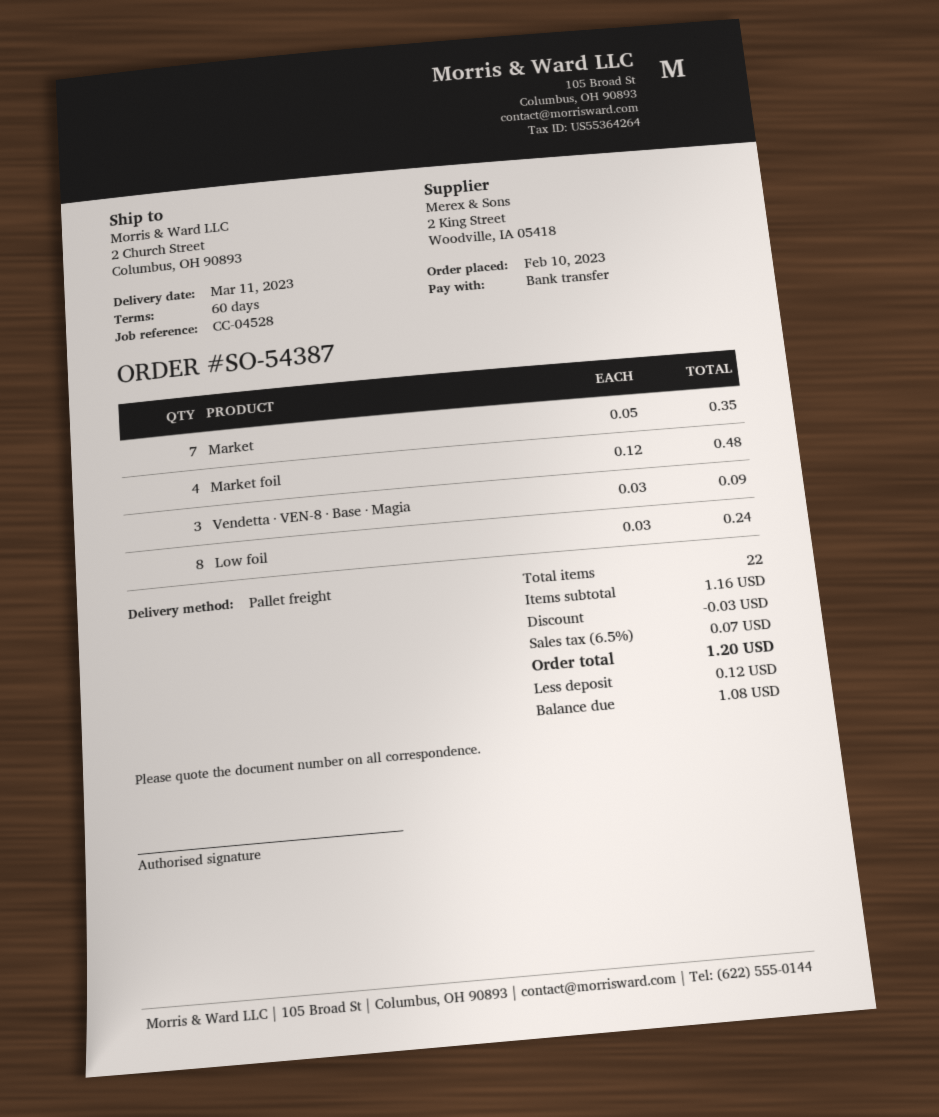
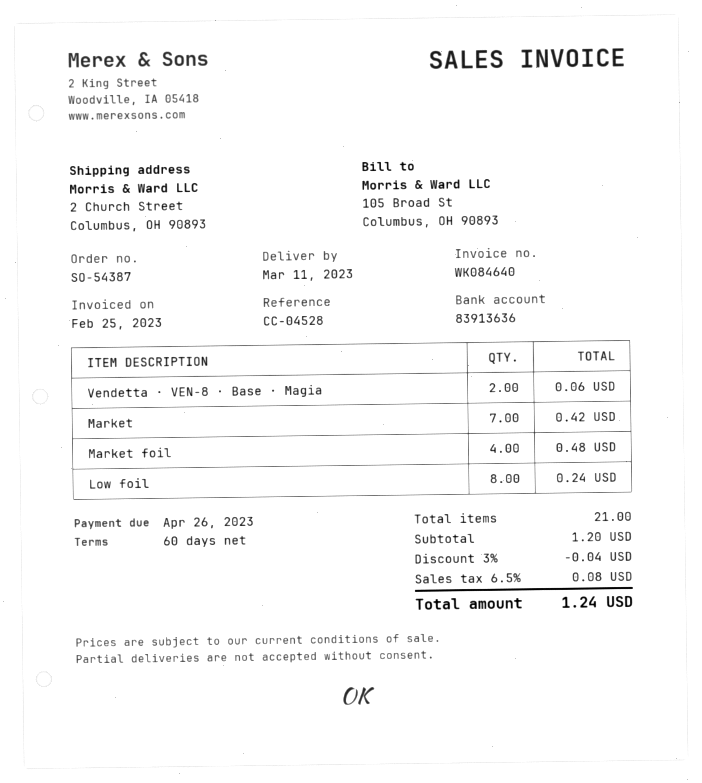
Market: 7 for 0.35 -> 7 for 0.42
Vendetta · VEN-8 · Base · Magia: 3 for 0.09 -> 2 for 0.06
total quantity: 22 -> 21
subtotal: 1.16 -> 1.20
discount: 0.03 -> 0.04
tax: 6.5% = 0.07 -> 6.5% = 0.08
total: 1.20 -> 1.24

